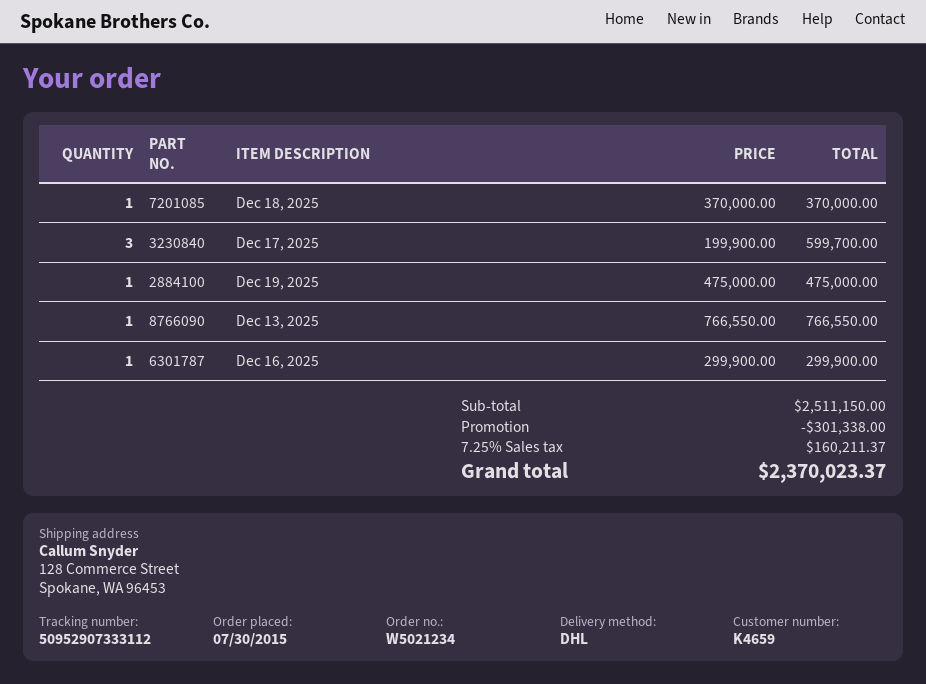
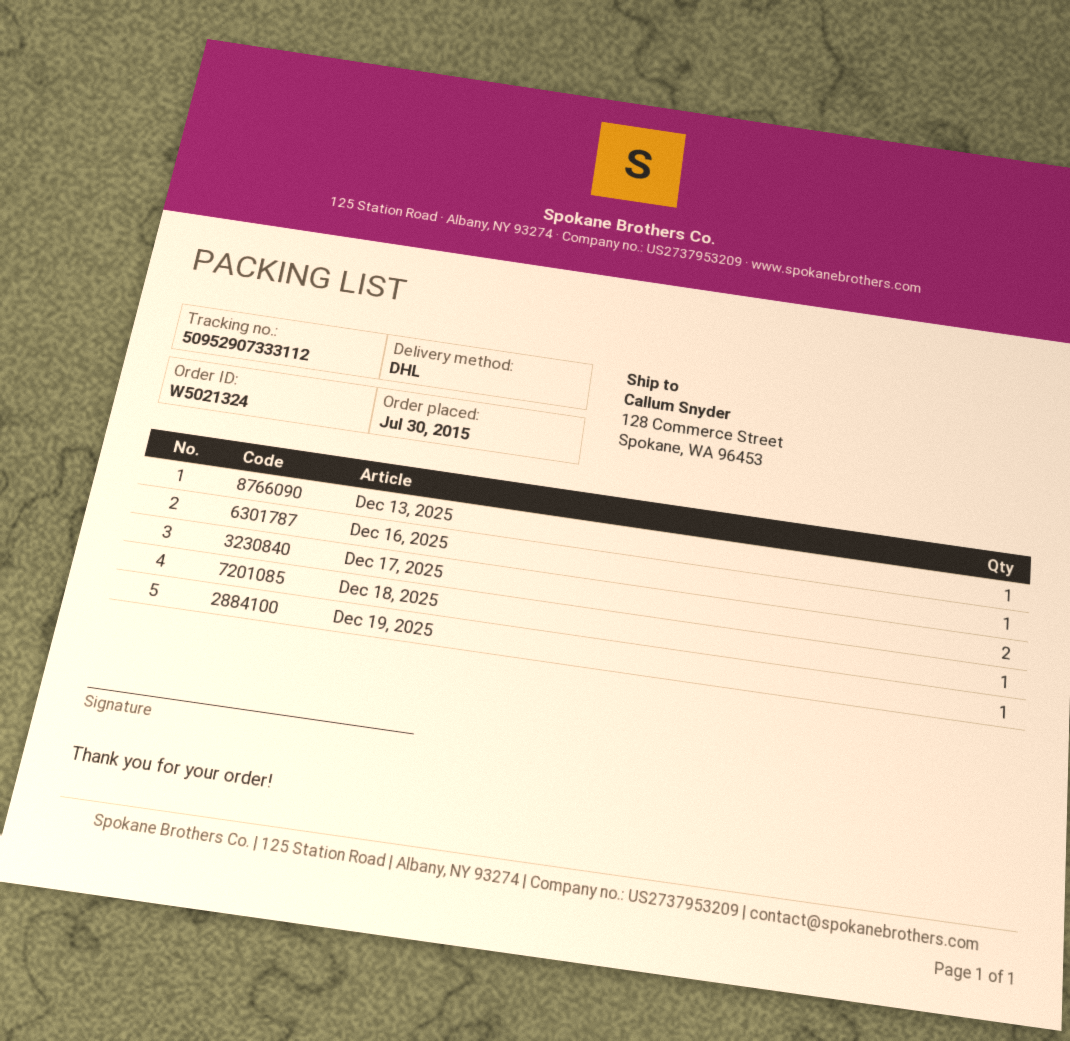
order number: W5021234 -> W5021324
Dec 17, 2025: 3 -> 2

